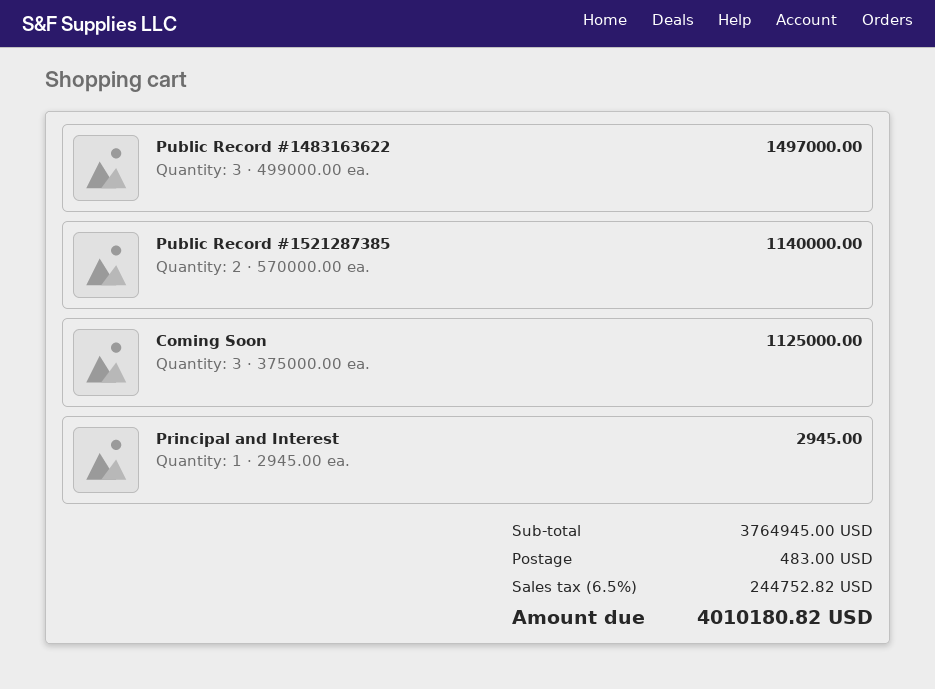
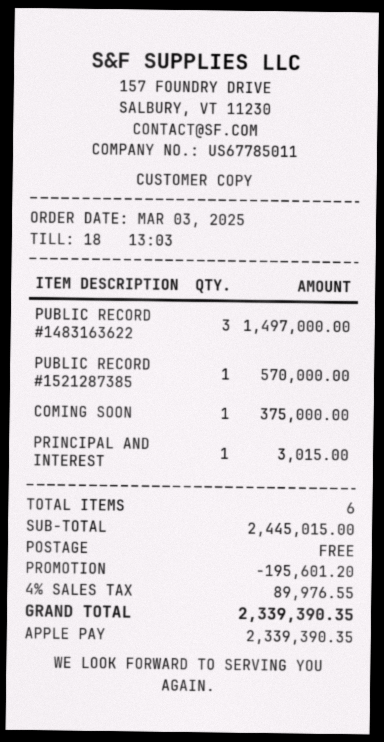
Public Record #1521287385: 2 for 1140000.00 -> 1 for 570000.00
Coming Soon: 3 for 1125000.00 -> 1 for 375000.00
Principal and Interest: 1 for 2945.00 -> 1 for 3015.00
subtotal: 3764945.00 -> 2445015.00
discount: none -> 195601.20
shipping: 483.00 -> 0.00
tax: 6.5% = 244752.82 -> 4% = 89976.55
total: 4010180.82 -> 2339390.35

